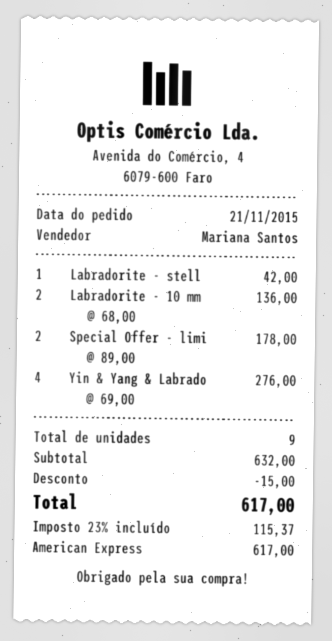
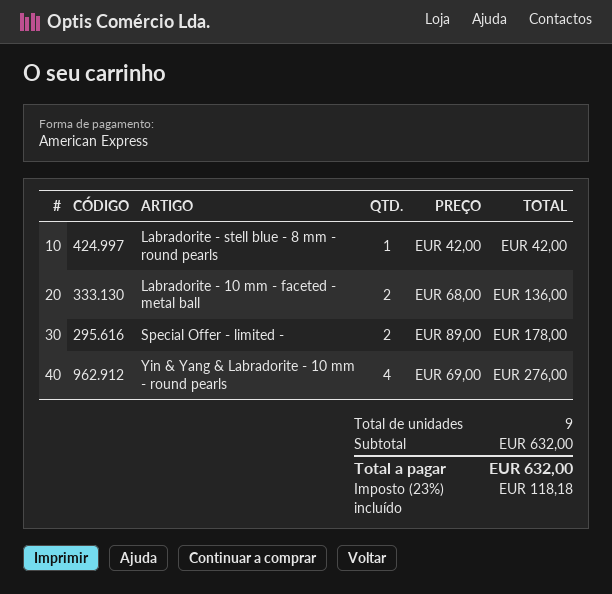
discount: 15.00 -> none
tax: 23% = 115.37 -> 23% = 118.18
total: 617.00 -> 632.00

